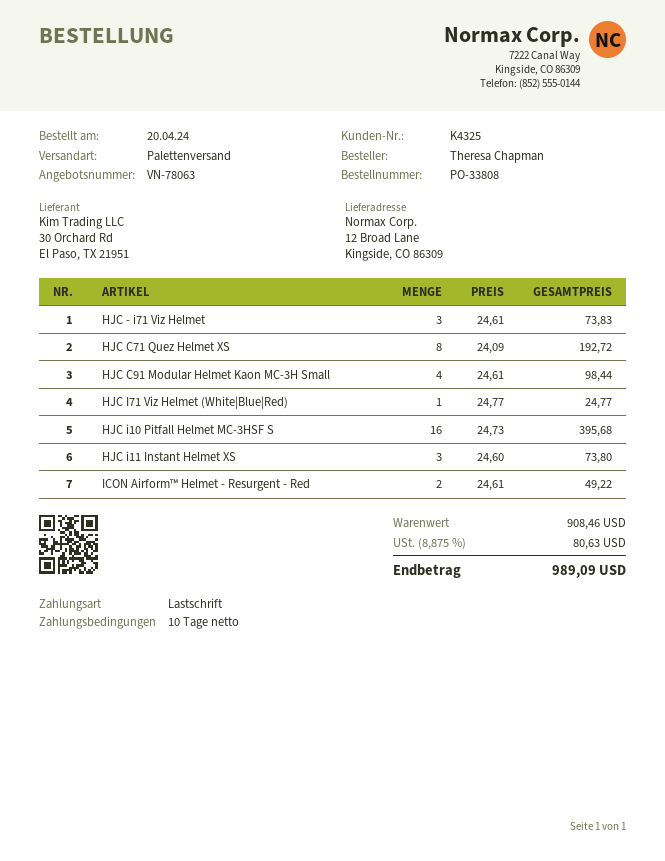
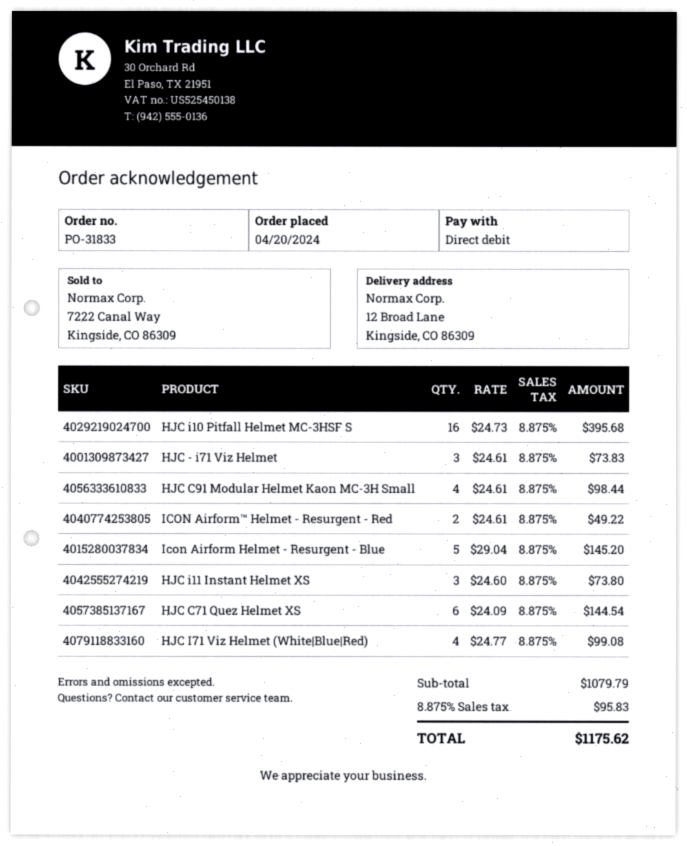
order number: PO-33808 -> PO-31833
HJC C71 Quez Helmet XS: 8 x 24.09 = 192.72 -> 6 x 24.09 = 144.54
HJC I71 Viz Helmet (White|Blue|Red): 1 x 24.77 = 24.77 -> 4 x 24.77 = 99.08
Icon Airform Helmet - Resurgent - Blue: none -> 5 x 29.04 = 145.20
subtotal: 908.46 -> 1079.79
tax: 8.875% = 80.63 -> 8.875% = 95.83
total: 989.09 -> 1175.62

